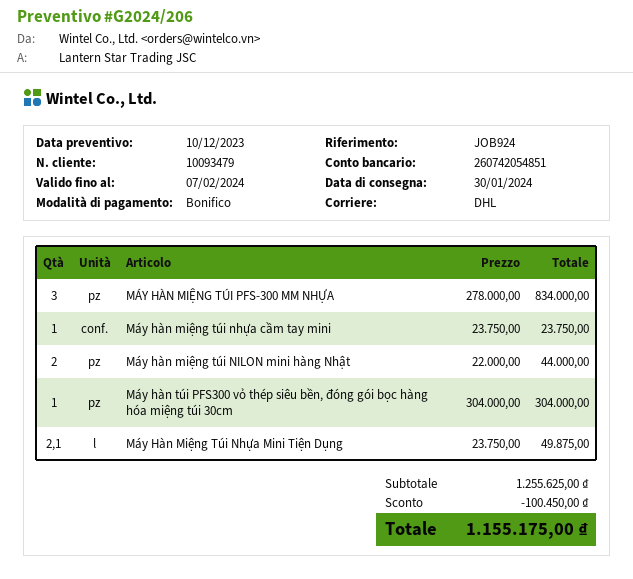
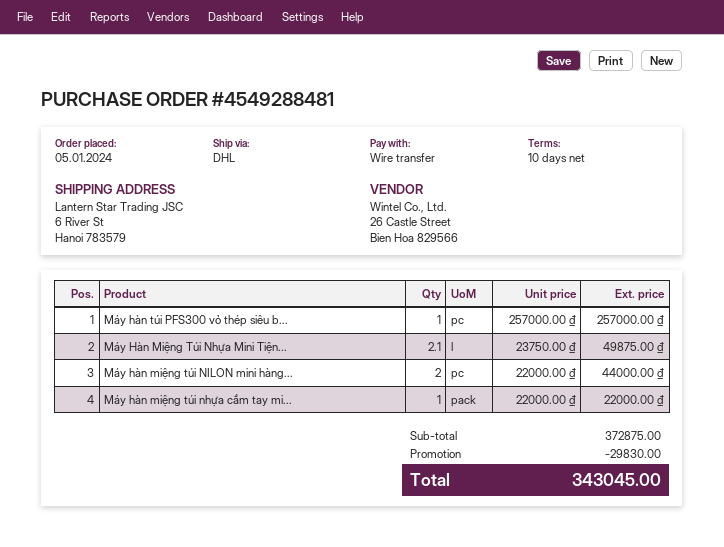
MÁY HÀN MIỆNG TÚI PFS-300 MM NHỰA: 3 x 278000.00 = 834000.00 -> none
Máy hàn miệng túi nhựa cầm tay mini: 1 x 23750.00 = 23750.00 -> 1 x 22000.00 = 22000.00
Máy hàn túi PFS300 vỏ thép siêu bền, đóng gói bọc hàng hóa miệng túi 30cm: 1 x 304000.00 = 304000.00 -> 1 x 257000.00 = 257000.00
subtotal: 1255625.00 -> 372875.00
discount: 100450.00 -> 29830.00
total: 1155175.00 -> 343045.00

